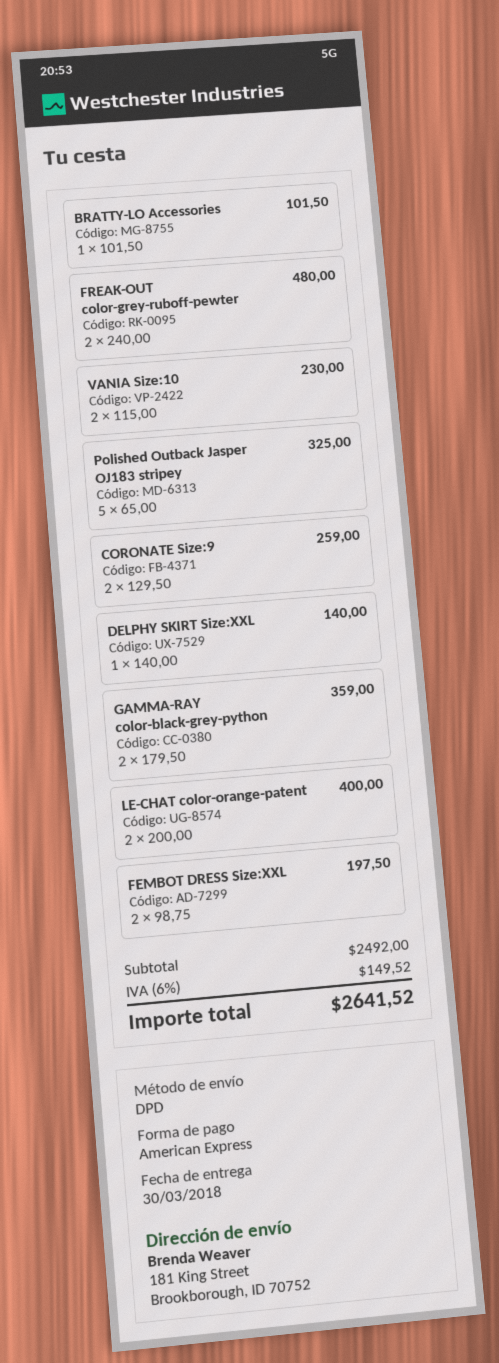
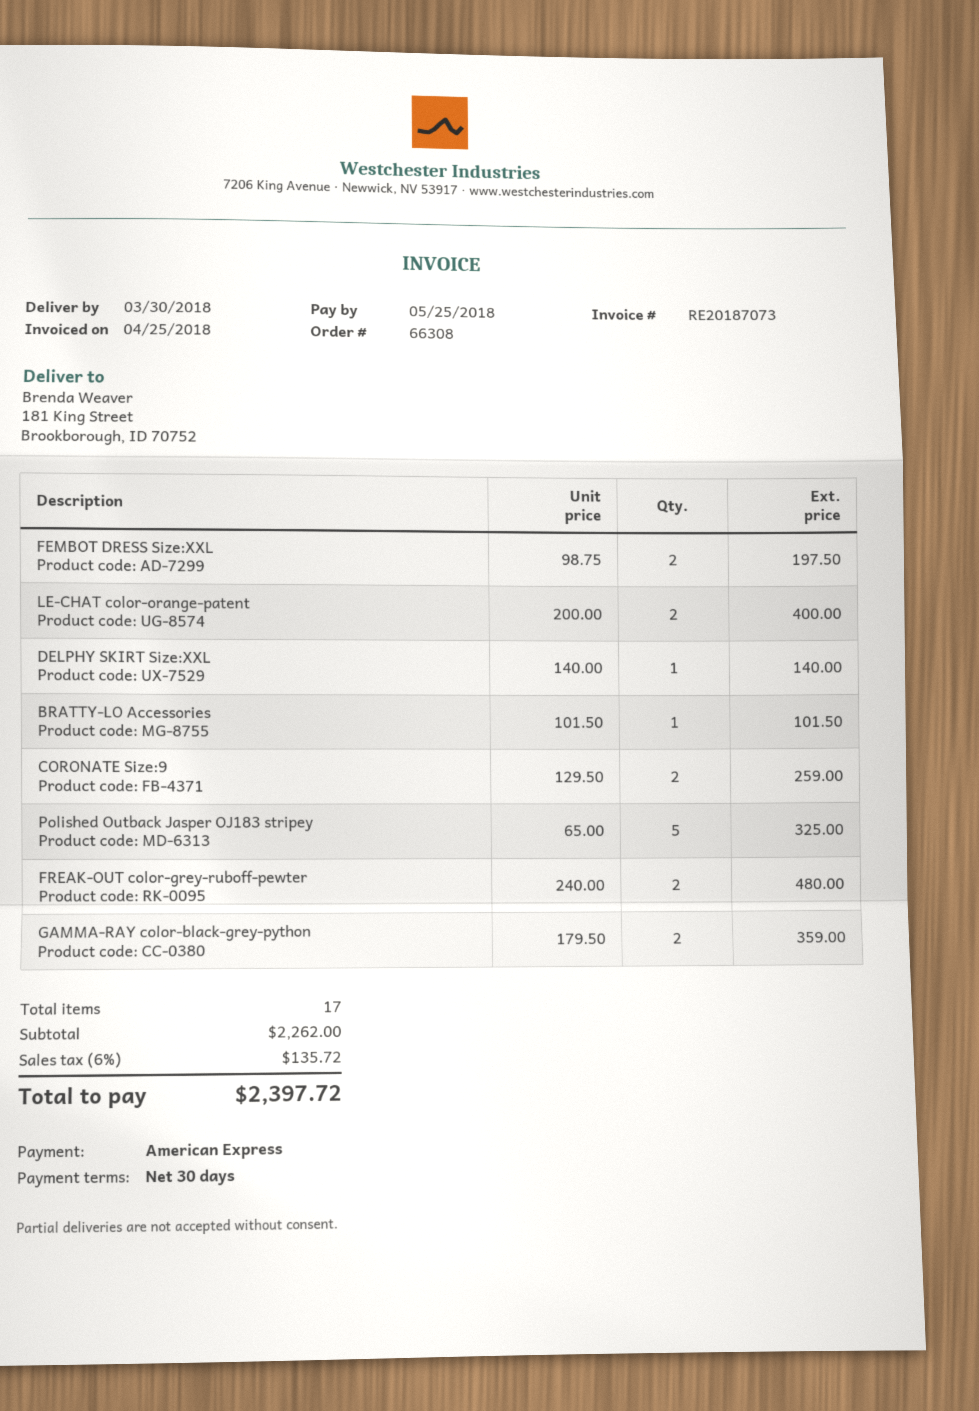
VANIA Size:10: 2 x 115.00 = 230.00 -> none
subtotal: 2492.00 -> 2262.00
tax: 6% = 149.52 -> 6% = 135.72
total: 2641.52 -> 2397.72

